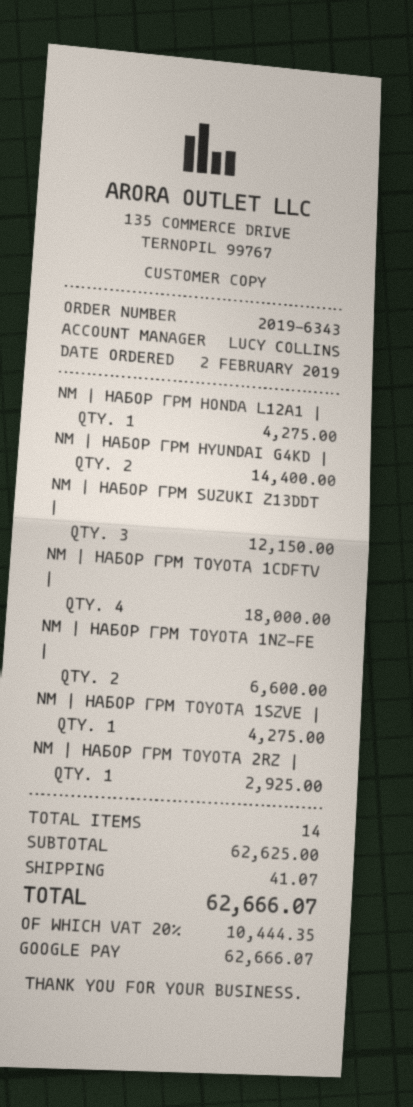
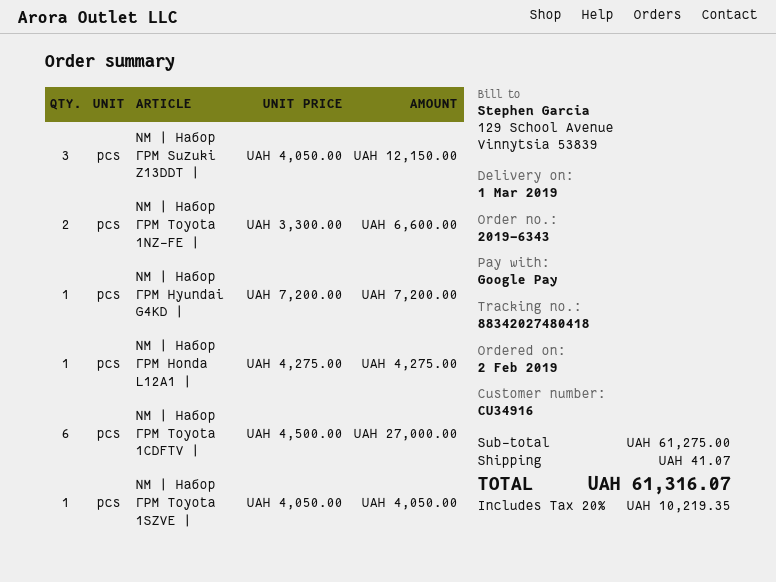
NM | НАБОР ГРМ HYUNDAI G4KD |: 2 for 14400.00 -> 1 for 7200.00
NM | НАБОР ГРМ TOYOTA 1CDFTV |: 4 for 18000.00 -> 6 for 27000.00
NM | НАБОР ГРМ TOYOTA 1SZVE |: 1 for 4275.00 -> 1 for 4050.00
NM | НАБОР ГРМ TOYOTA 2RZ |: 1 for 2925.00 -> none
subtotal: 62625.00 -> 61275.00
tax: 20% = 10444.35 -> 20% = 10219.35
total: 62666.07 -> 61316.07

